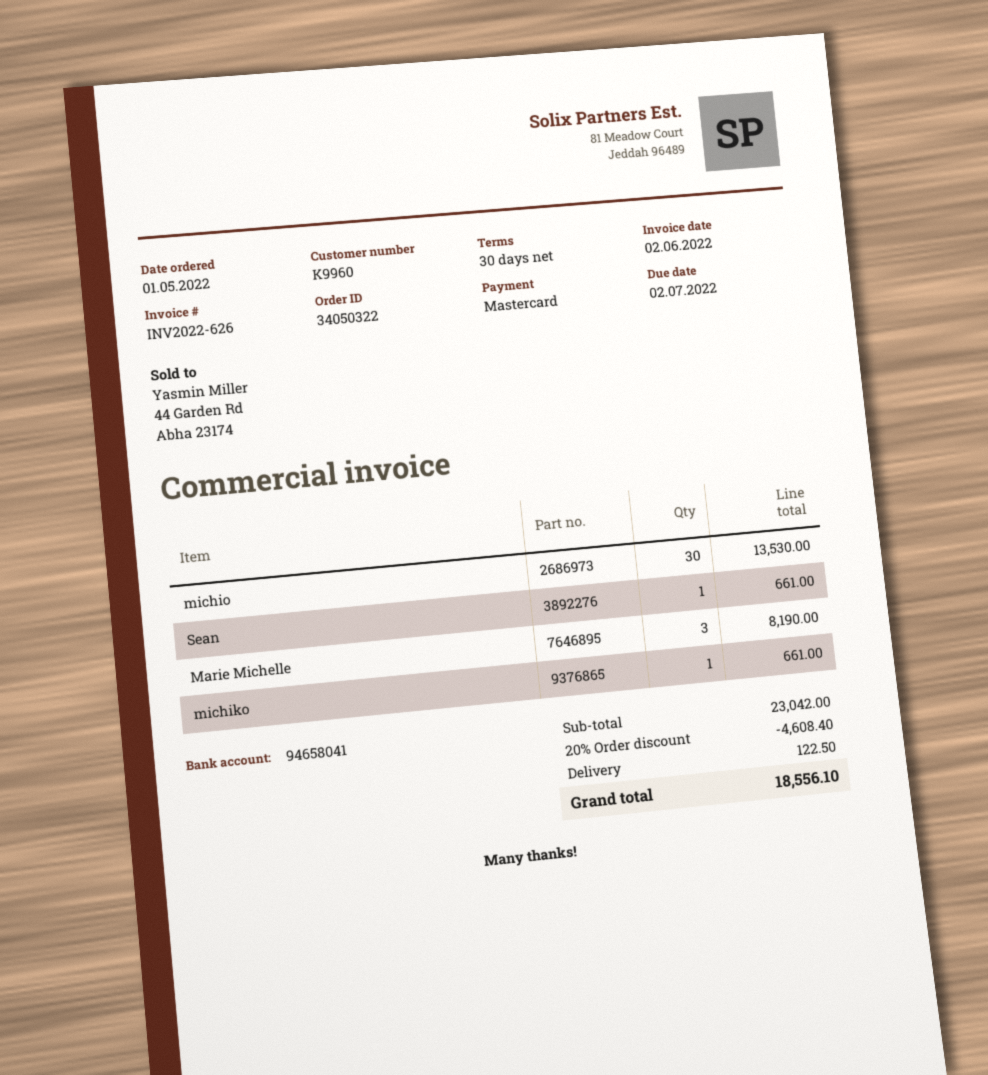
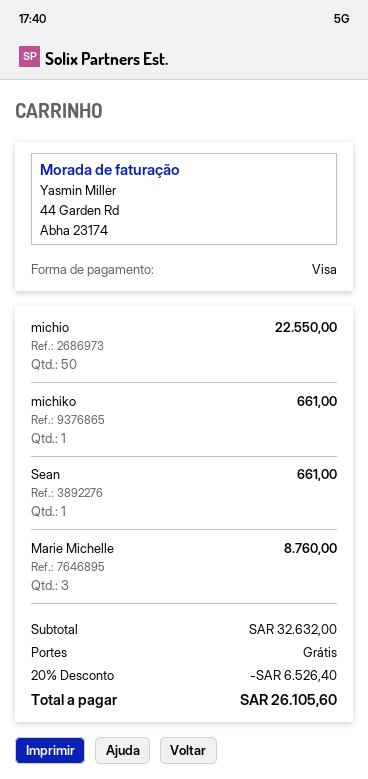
payment method: Mastercard -> Visa
michio: 30 for 13530.00 -> 50 for 22550.00
Marie Michelle: 3 for 8190.00 -> 3 for 8760.00
subtotal: 23042.00 -> 32632.00
discount: 20% = 4608.40 -> 20% = 6526.40
shipping: 122.50 -> 0.00
total: 18556.10 -> 26105.60

